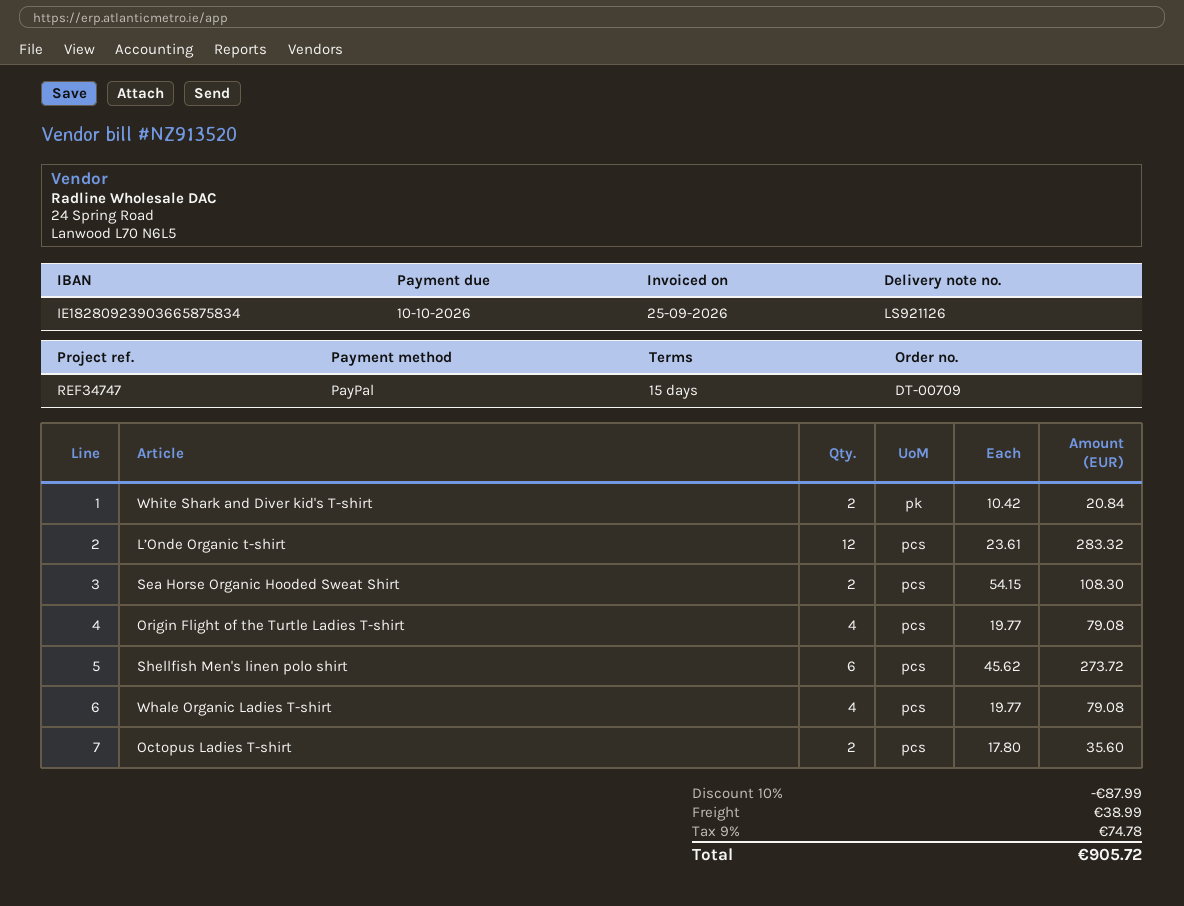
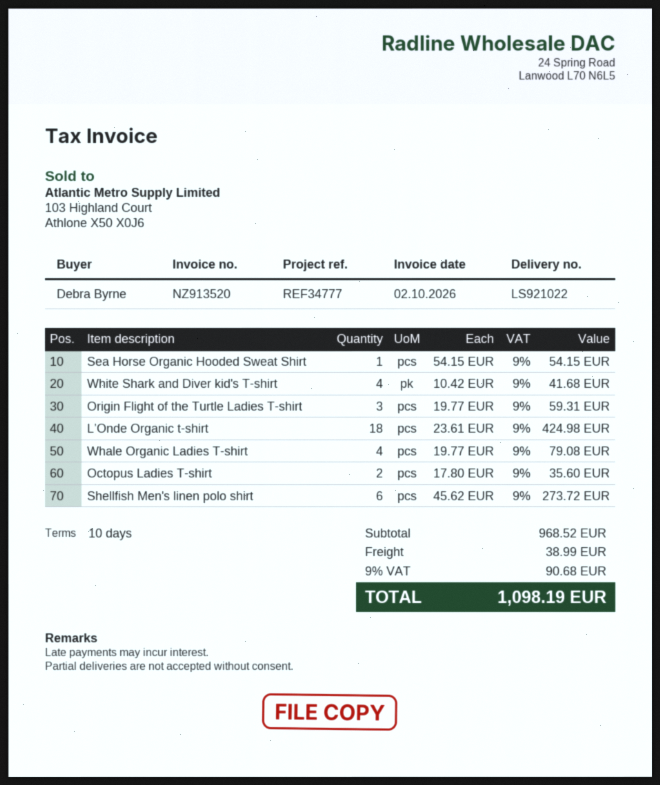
delivery note number: LS921126 -> LS921022
invoice date: 2026-09-25 -> 2026-10-02
payment terms: 15 days -> 10 days
reference: REF34747 -> REF34777
White Shark and Diver kid's T-shirt: 2 x 10.42 = 20.84 -> 4 x 10.42 = 41.68
L’Onde Organic t-shirt: 12 x 23.61 = 283.32 -> 18 x 23.61 = 424.98
Sea Horse Organic Hooded Sweat Shirt: 2 x 54.15 = 108.30 -> 1 x 54.15 = 54.15
Origin Flight of the Turtle Ladies T-shirt: 4 x 19.77 = 79.08 -> 3 x 19.77 = 59.31
discount: 10% = 87.99 -> none
tax: 9% = 74.78 -> 9% = 90.68
total: 905.72 -> 1098.19

